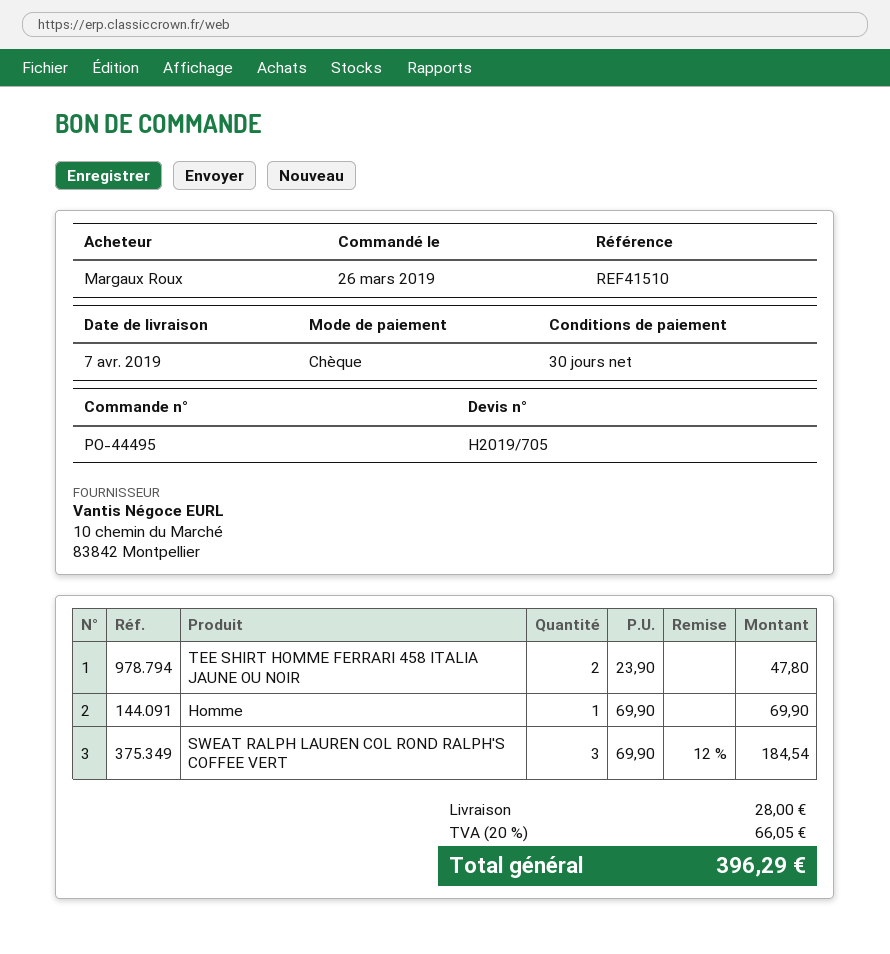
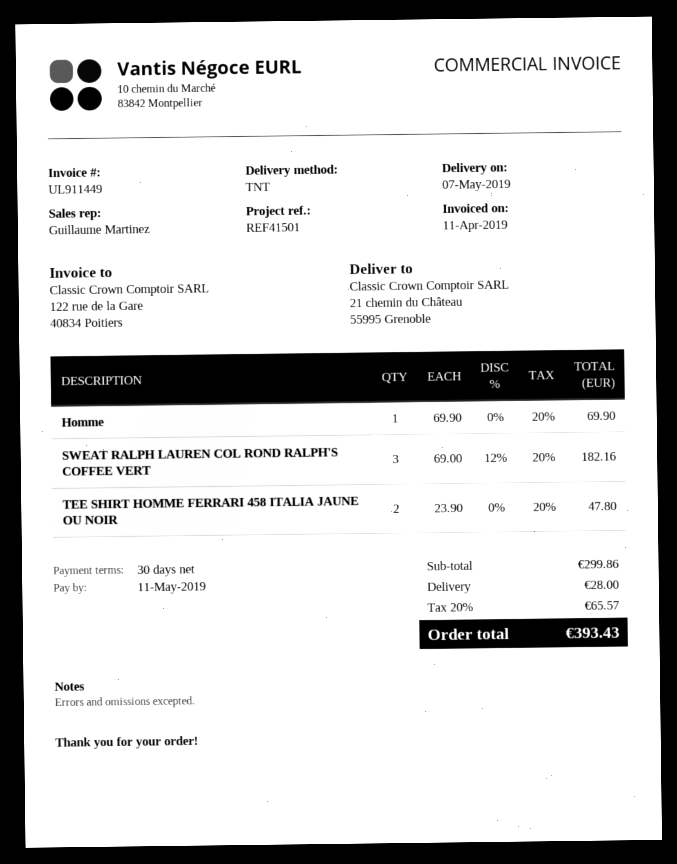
delivery date: 2019-04-07 -> 2019-05-07
reference: REF41510 -> REF41501
SWEAT RALPH LAUREN COL ROND RALPH'S COFFEE VERT: 3 x 69.90 - 12% = 184.54 -> 3 x 69.00 - 12% = 182.16
tax: 20% = 66.05 -> 20% = 65.57
total: 396.29 -> 393.43

